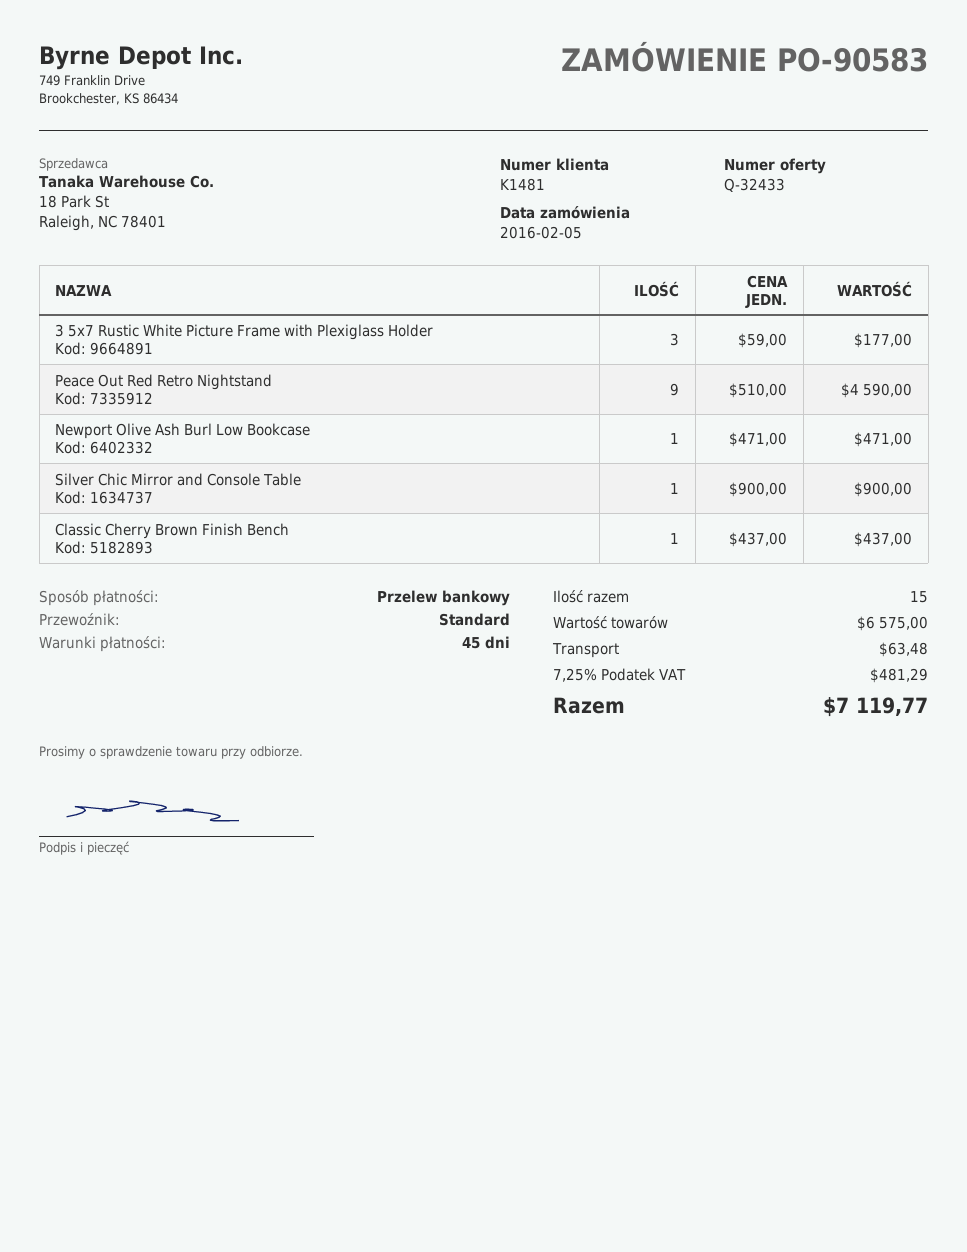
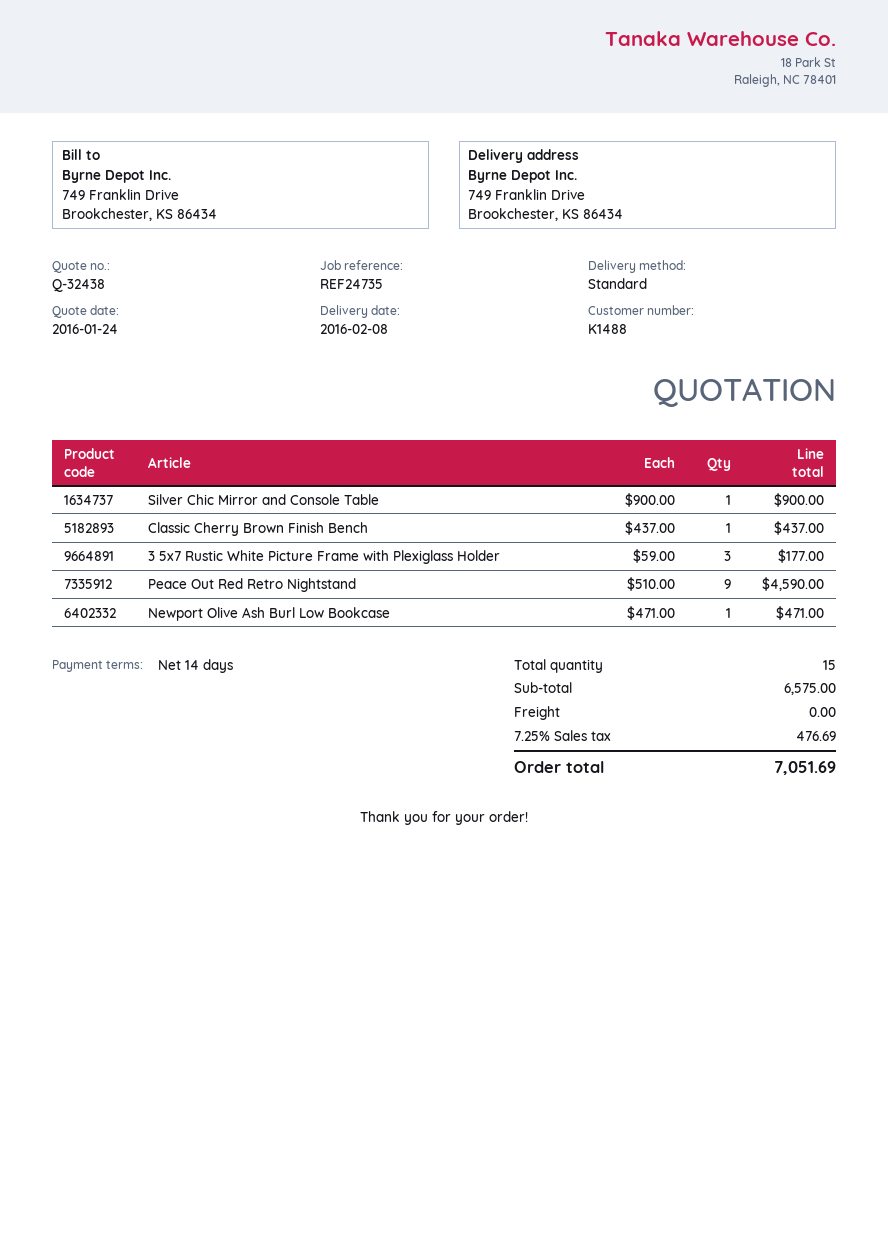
quote number: Q-32433 -> Q-32438
payment terms: 45 days -> 14 days
customer number: K1481 -> K1488
shipping: 63.48 -> 0.00
tax: 7.25% = 481.29 -> 7.25% = 476.69
total: 7119.77 -> 7051.69

